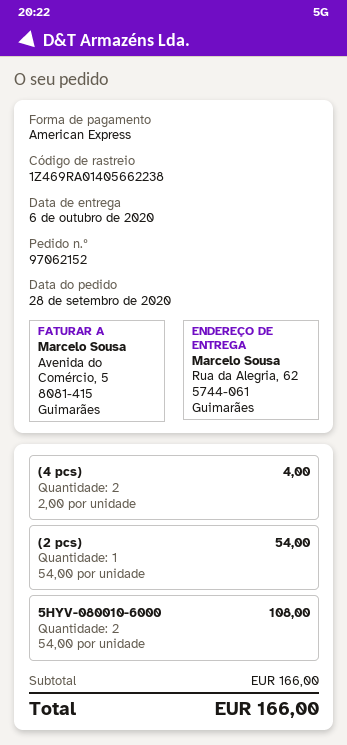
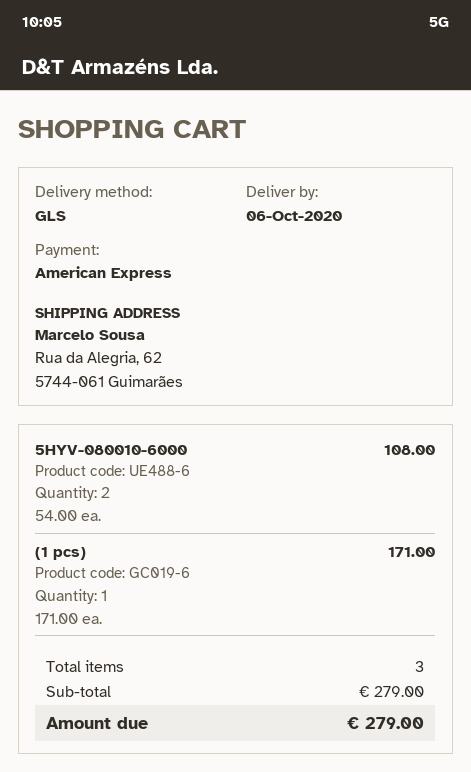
(4 pcs): 2 x 2.00 = 4.00 -> none
(2 pcs): 1 x 54.00 = 54.00 -> none
(1 pcs): none -> 1 x 171.00 = 171.00
subtotal: 166.00 -> 279.00
total: 166.00 -> 279.00

